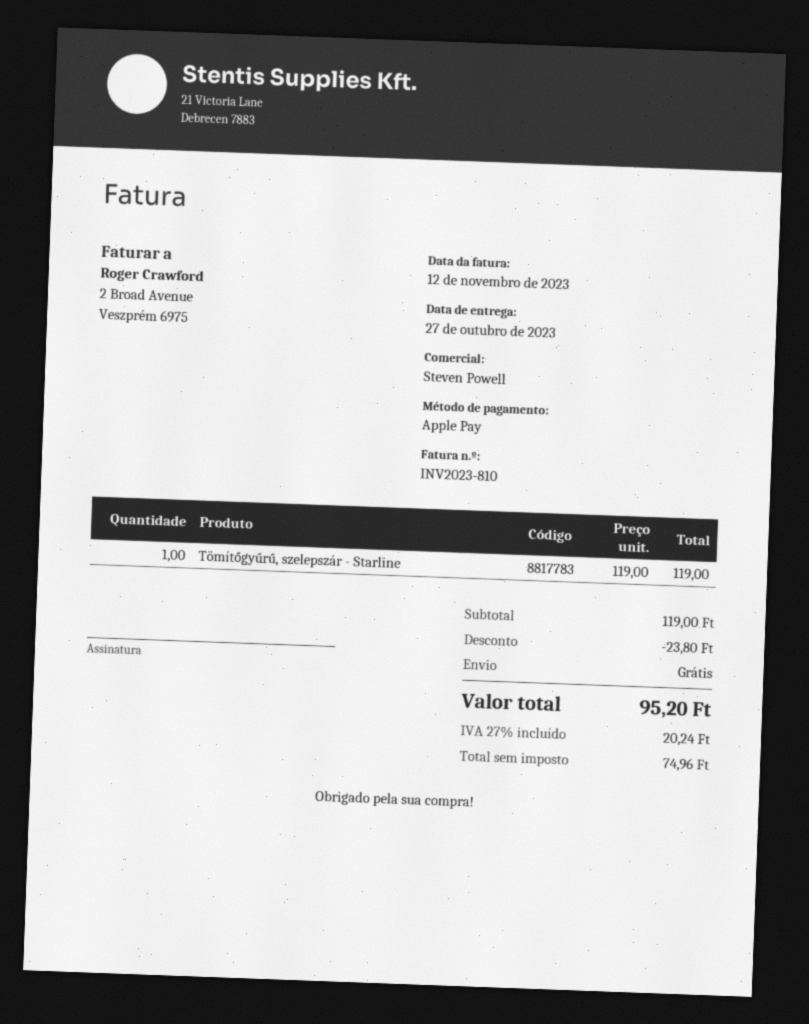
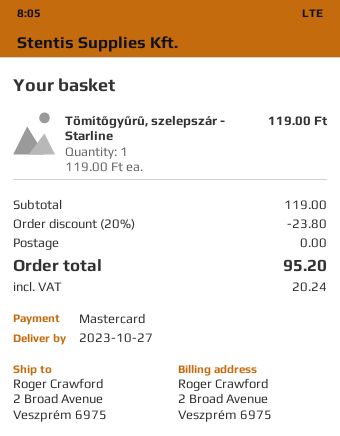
payment method: Apple Pay -> Mastercard

